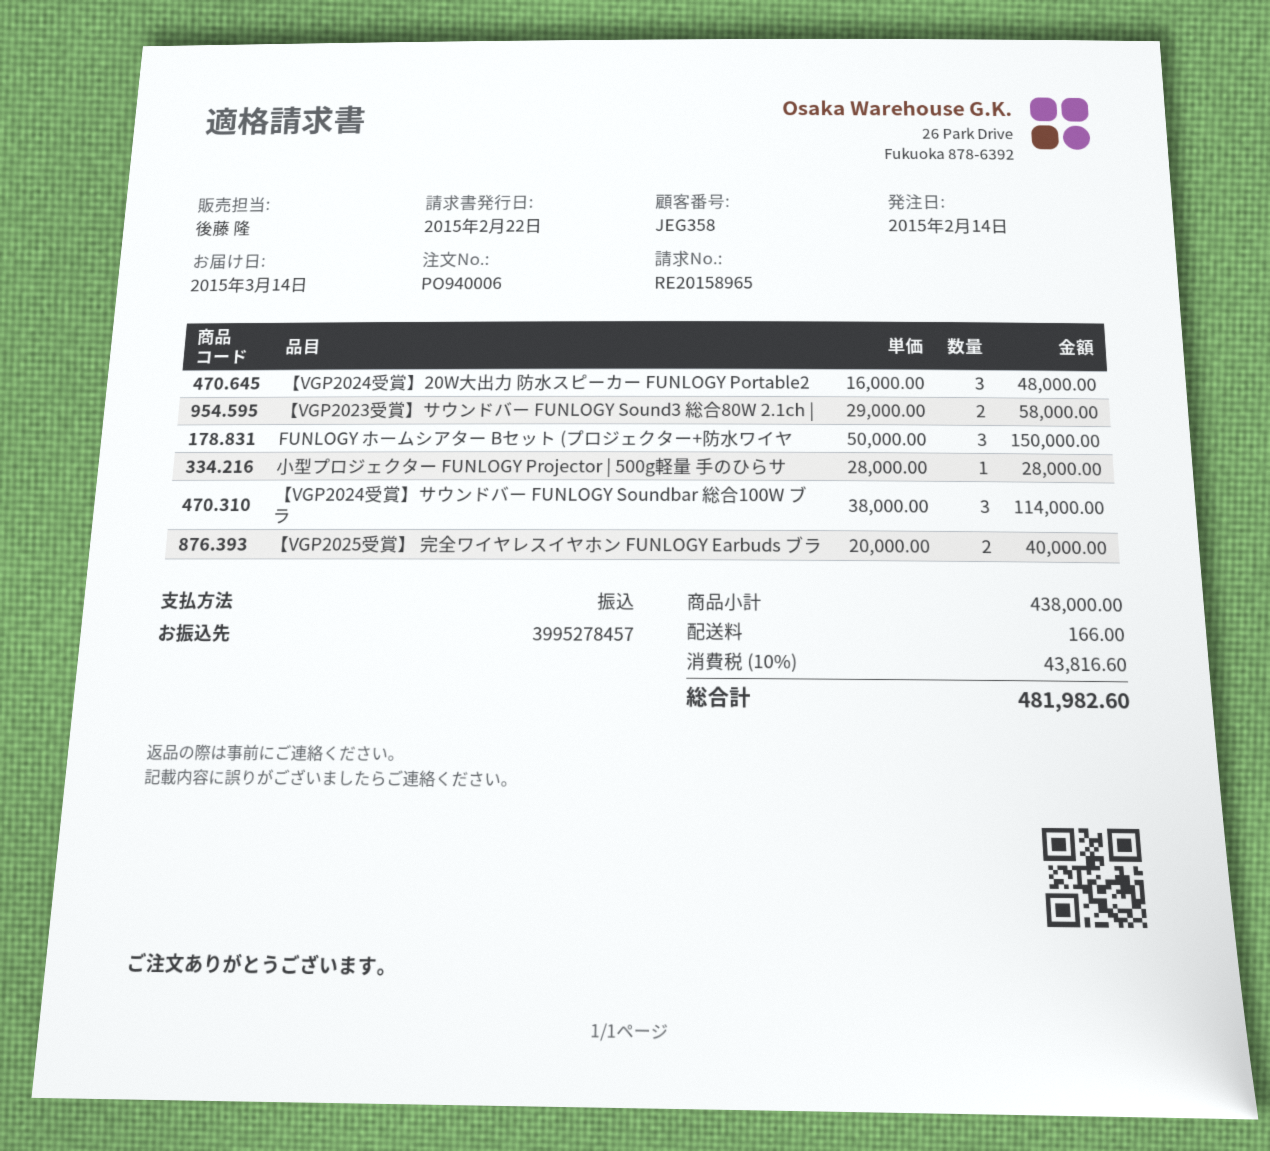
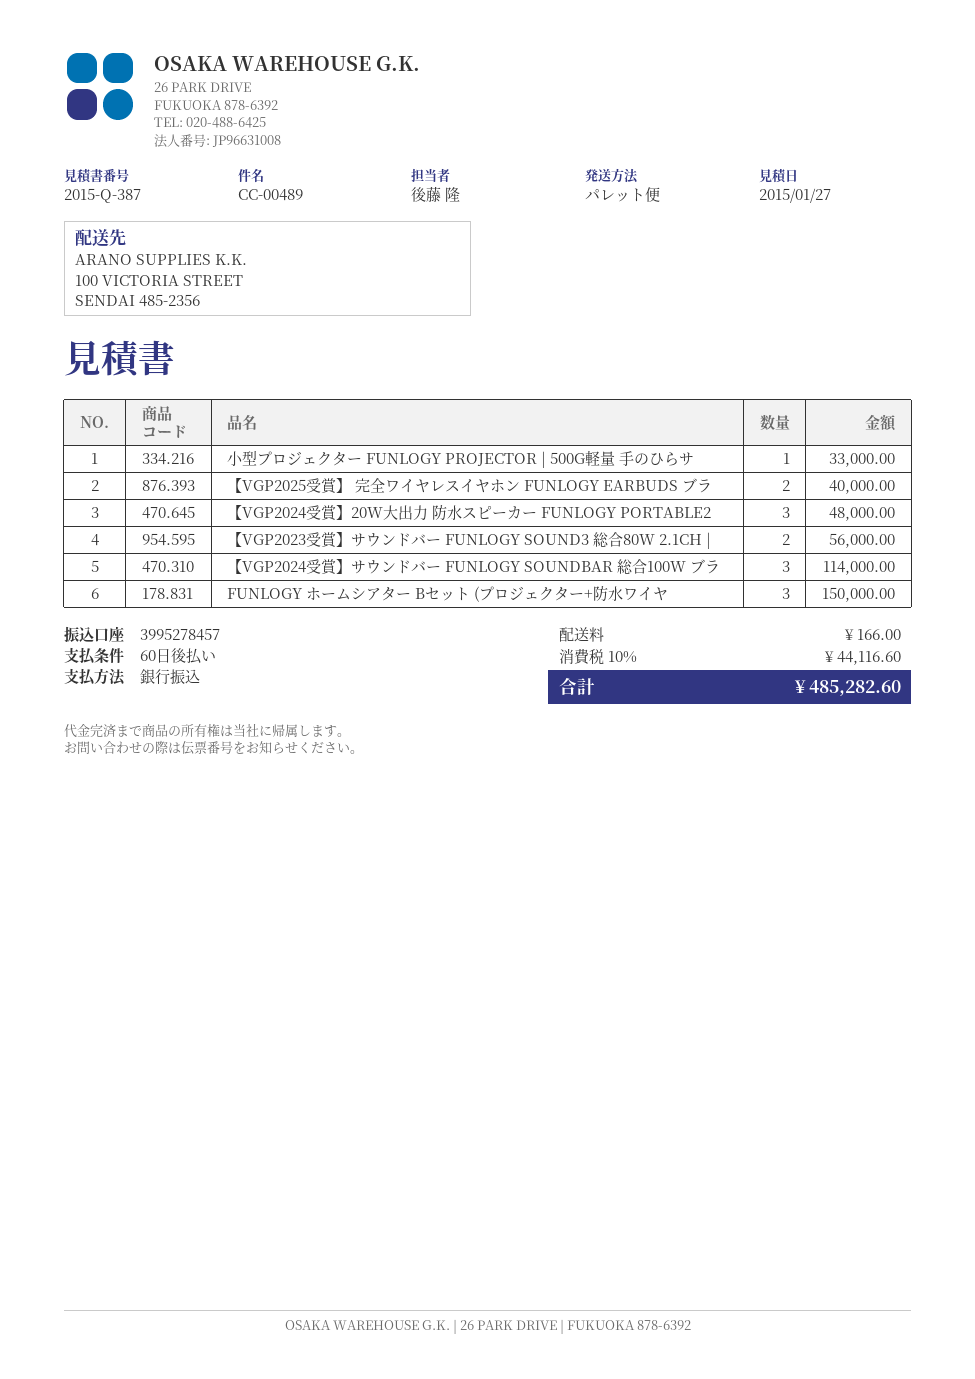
【VGP2023受賞】サウンドバー FUNLOGY Sound3 総合80W 2.1ch |: 2 for 58000.00 -> 2 for 56000.00
小型プロジェクター FUNLOGY Projector | 500g軽量 手のひらサ: 1 for 28000.00 -> 1 for 33000.00
tax: 10% = 43816.60 -> 10% = 44116.60
total: 481982.60 -> 485282.60

